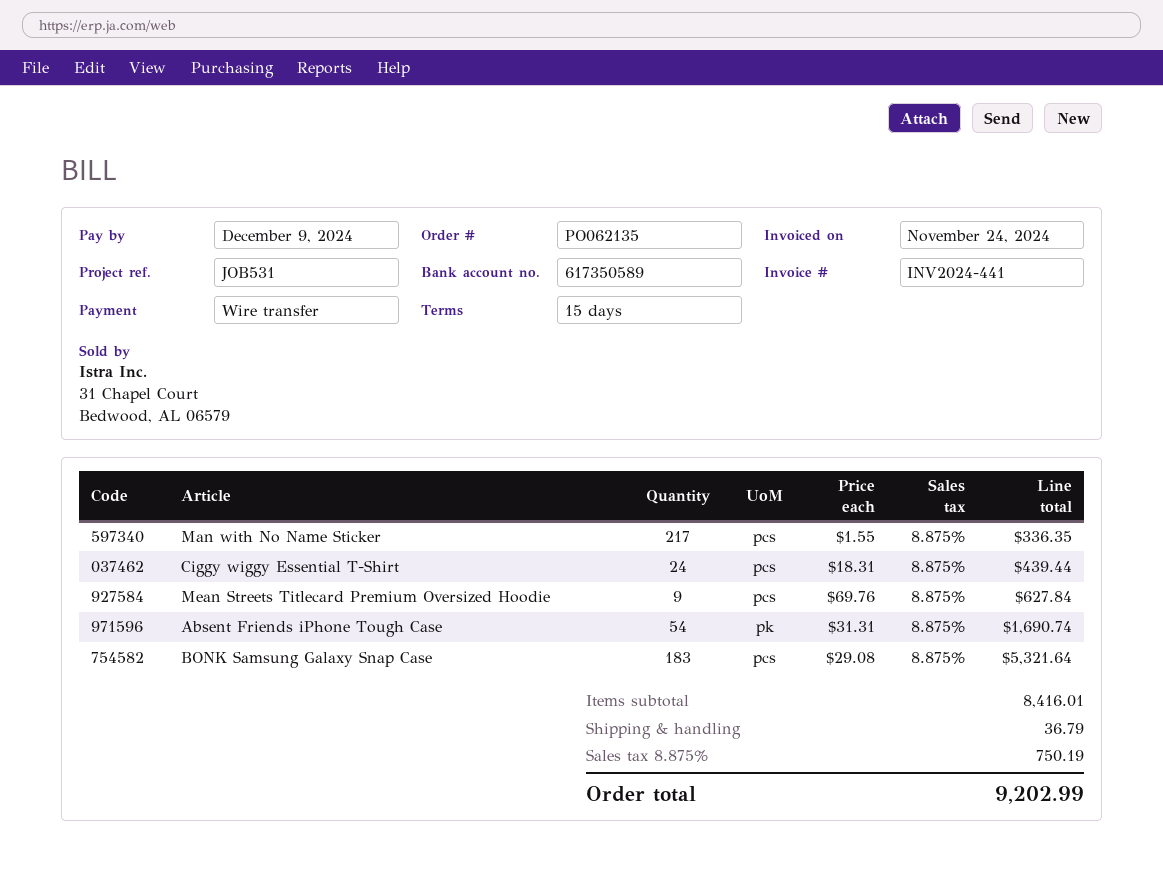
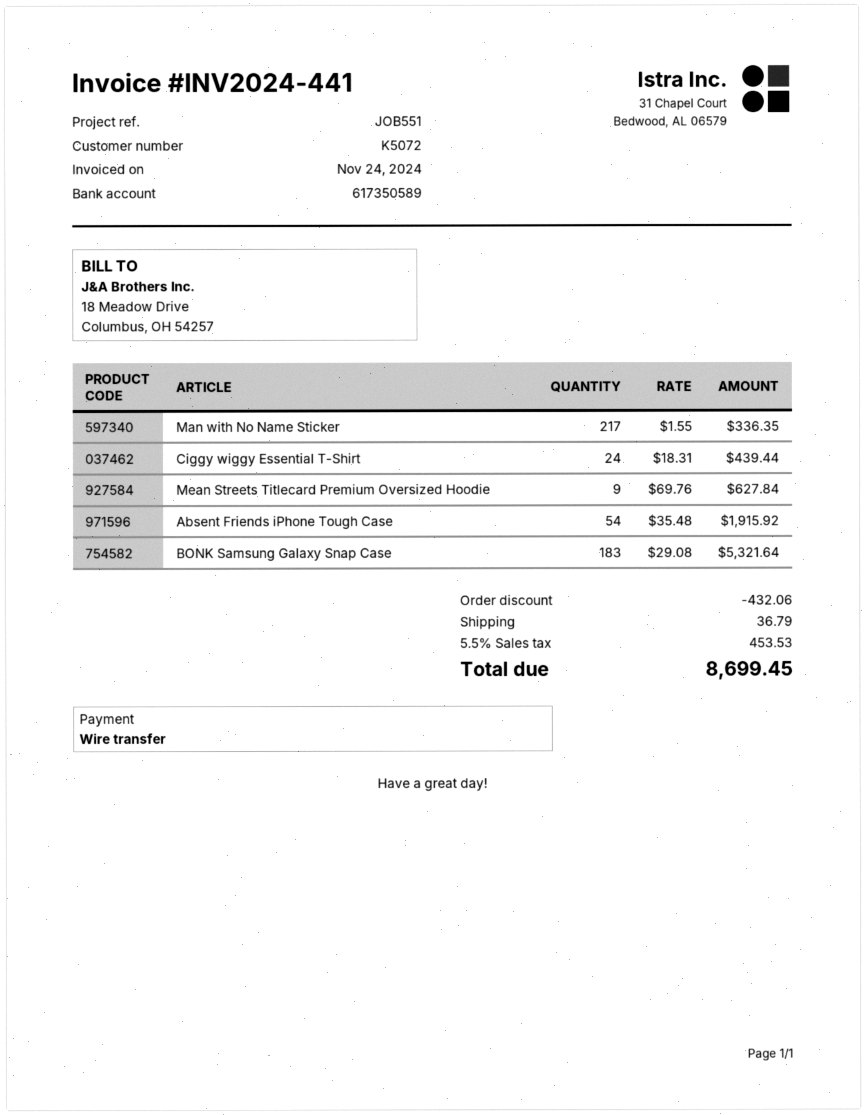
reference: JOB531 -> JOB551
Absent Friends iPhone Tough Case: 54 x 31.31 = 1690.74 -> 54 x 35.48 = 1915.92
discount: none -> 432.06
tax: 8.875% = 750.19 -> 5.5% = 453.53
total: 9202.99 -> 8699.45

